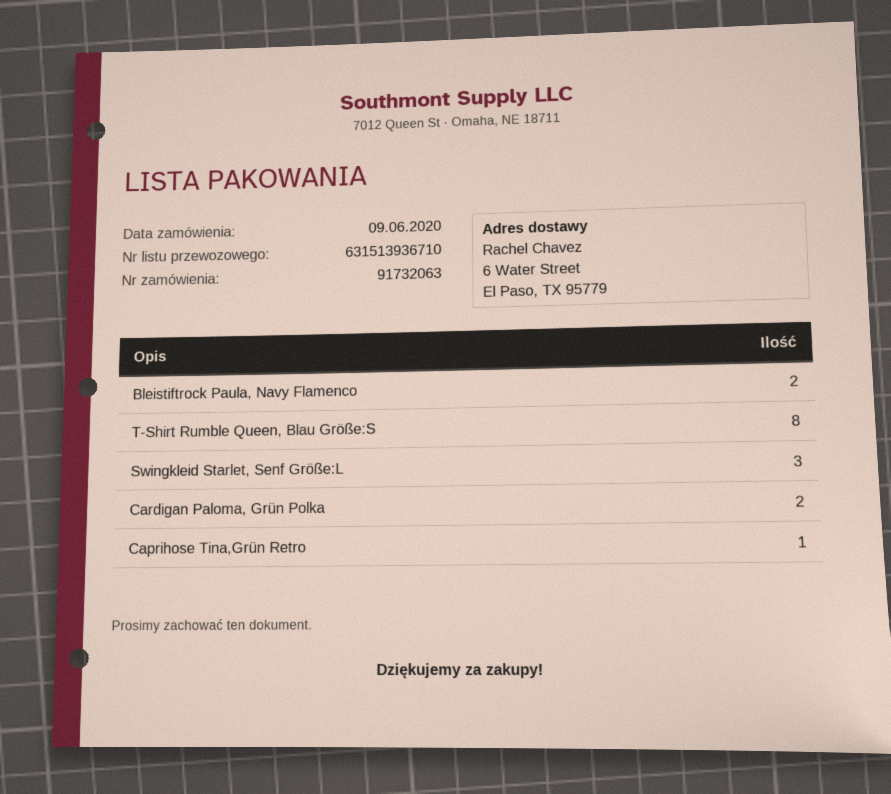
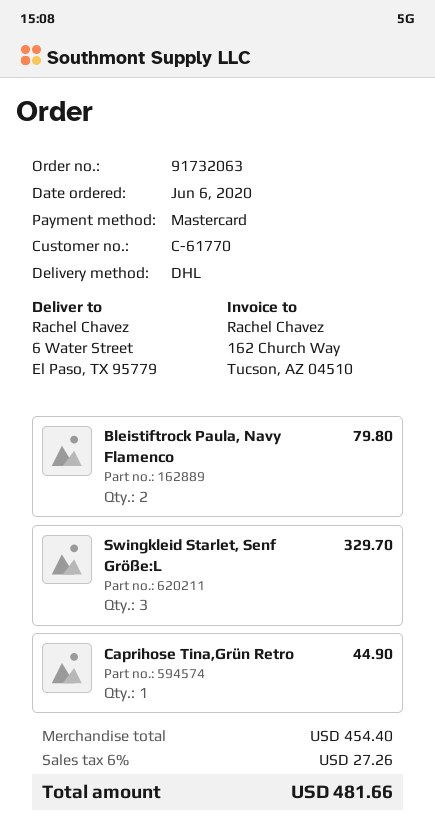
order date: 2020-06-09 -> 2020-06-06
T-Shirt Rumble Queen, Blau Größe:S: 8 -> none
Cardigan Paloma, Grün Polka: 2 -> none

